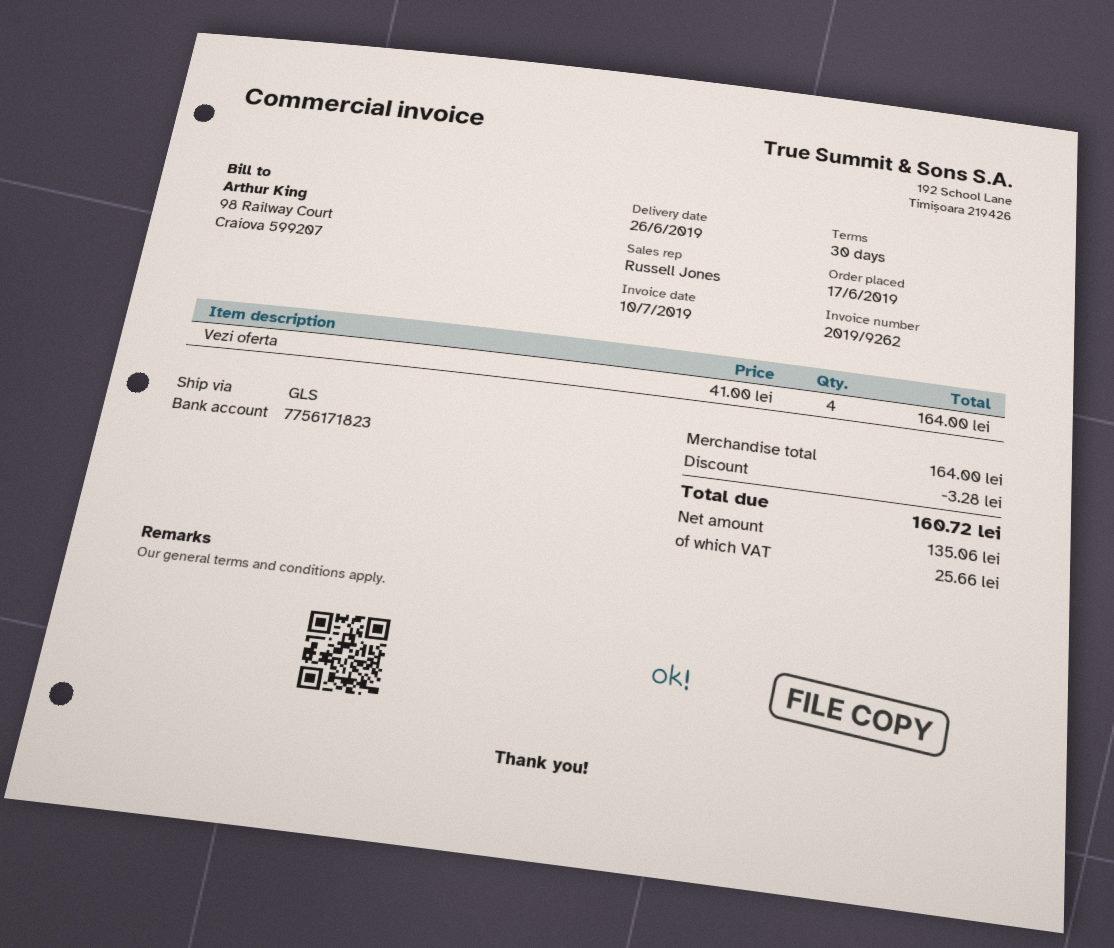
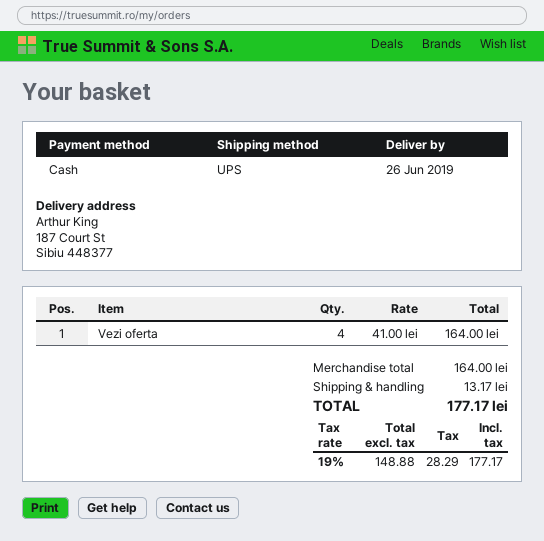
shipping method: GLS -> UPS
discount: 3.28 -> none
shipping: none -> 13.17
net: 135.06 -> 148.88
tax: 25.66 -> 28.29
total: 160.72 -> 177.17

